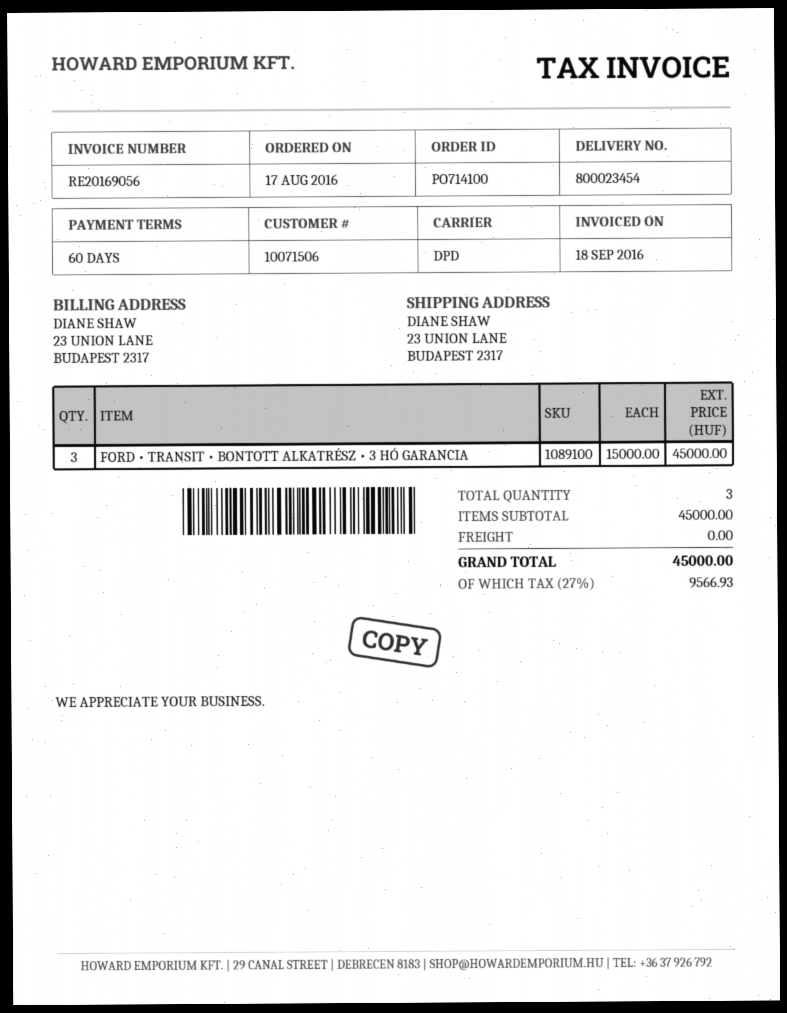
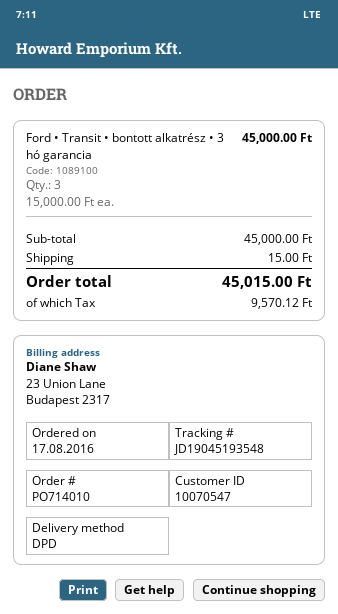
order number: PO714100 -> PO714010
customer number: 10071506 -> 10070547
shipping: 0.00 -> 15.00
tax: 9566.93 -> 9570.12
total: 45000.00 -> 45015.00

